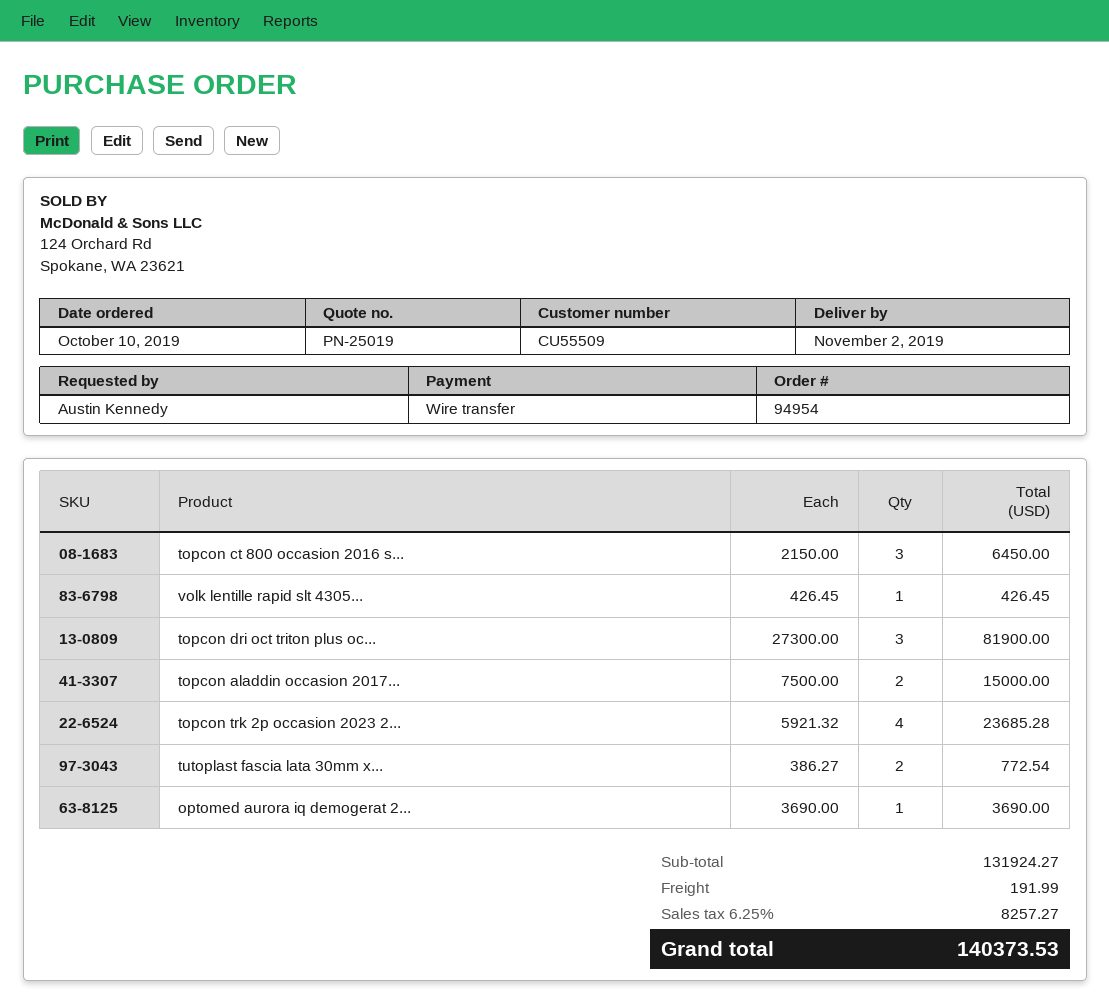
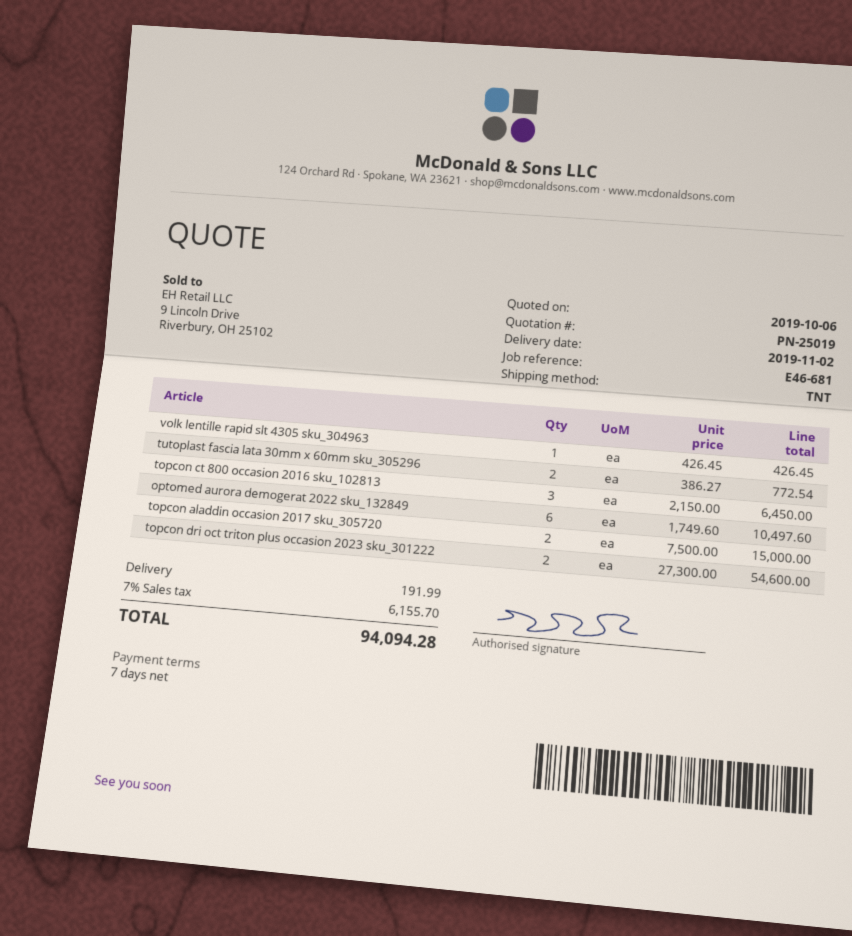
topcon dri oct triton plus oc...: 3 x 27300.00 = 81900.00 -> 2 x 27300.00 = 54600.00
topcon trk 2p occasion 2023 2...: 4 x 5921.32 = 23685.28 -> none
optomed aurora iq demogerat 2...: 1 x 3690.00 = 3690.00 -> none
optomed aurora demogerat 2022 sku_132849: none -> 6 x 1749.60 = 10497.60
tax: 6.25% = 8257.27 -> 7% = 6155.70
total: 140373.53 -> 94094.28

